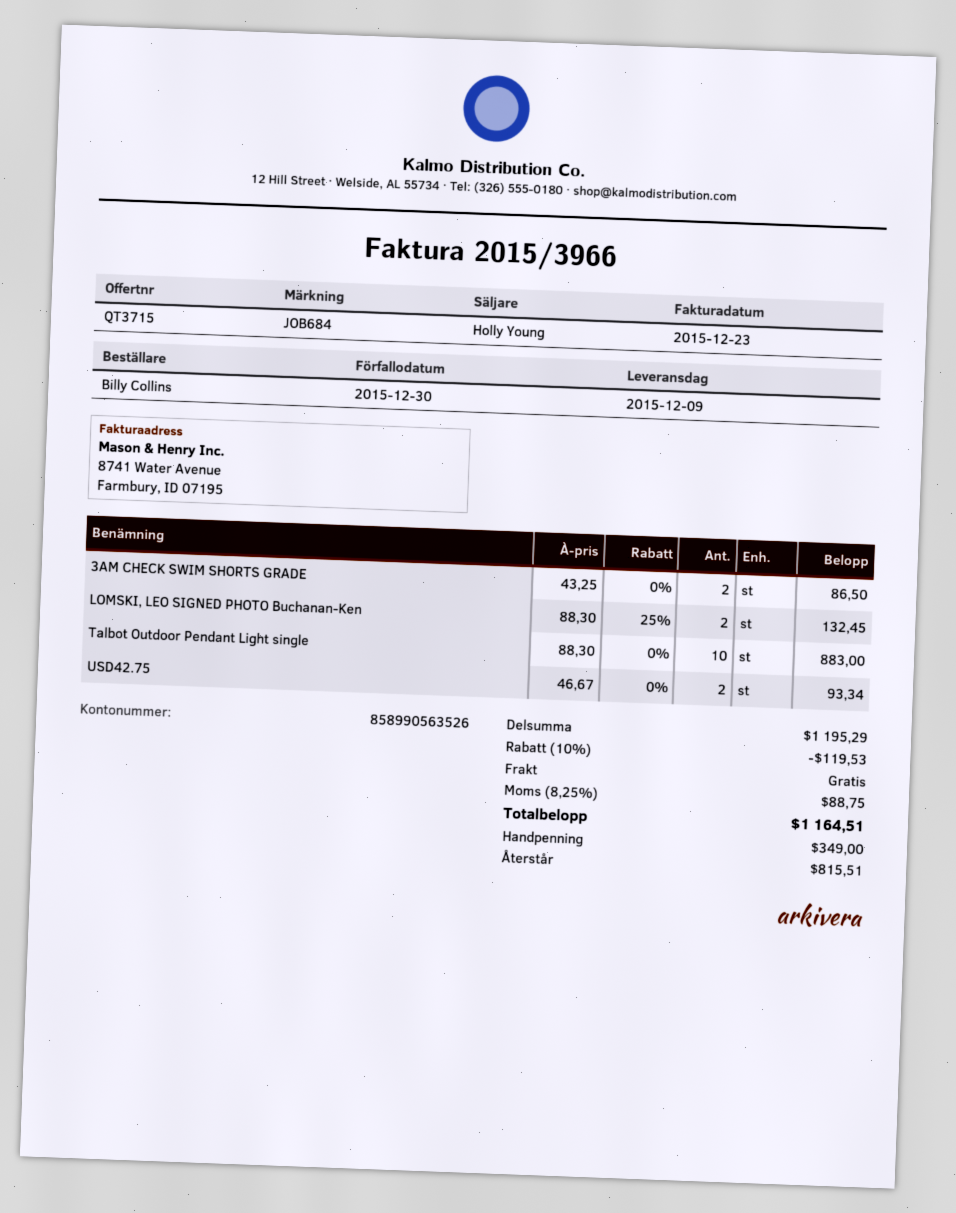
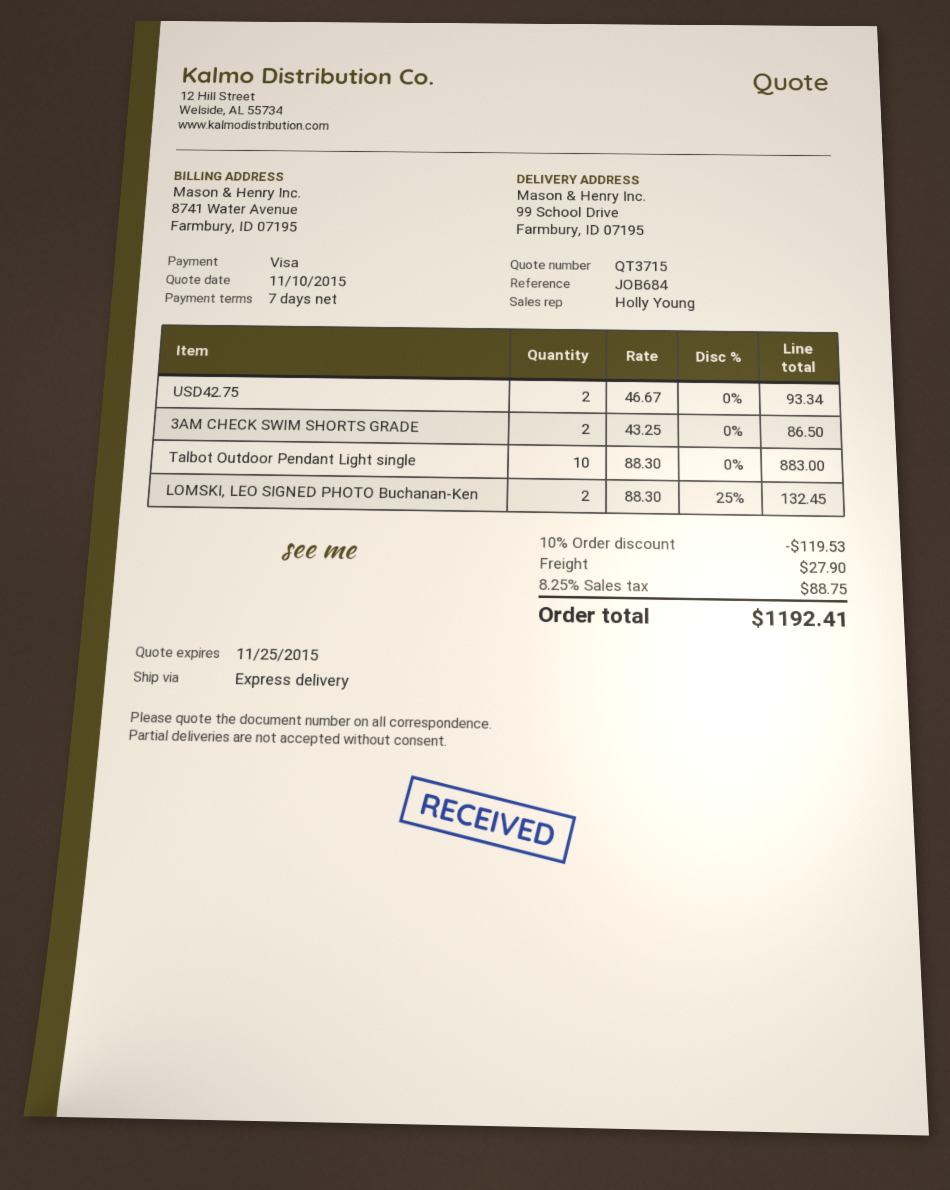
shipping: 0.00 -> 27.90
total: 1164.51 -> 1192.41

